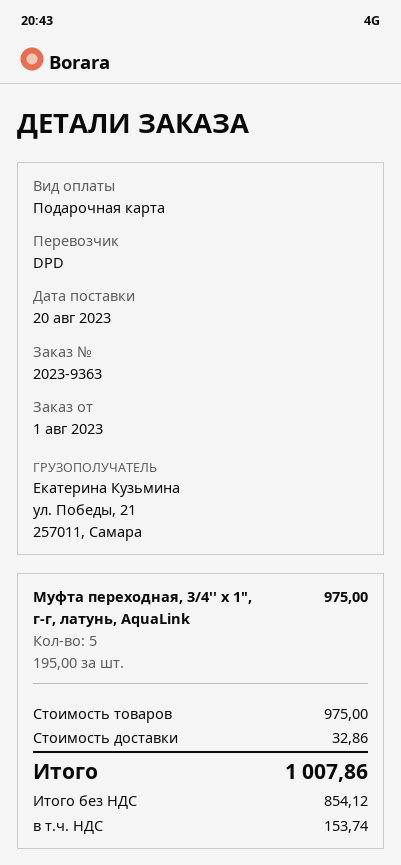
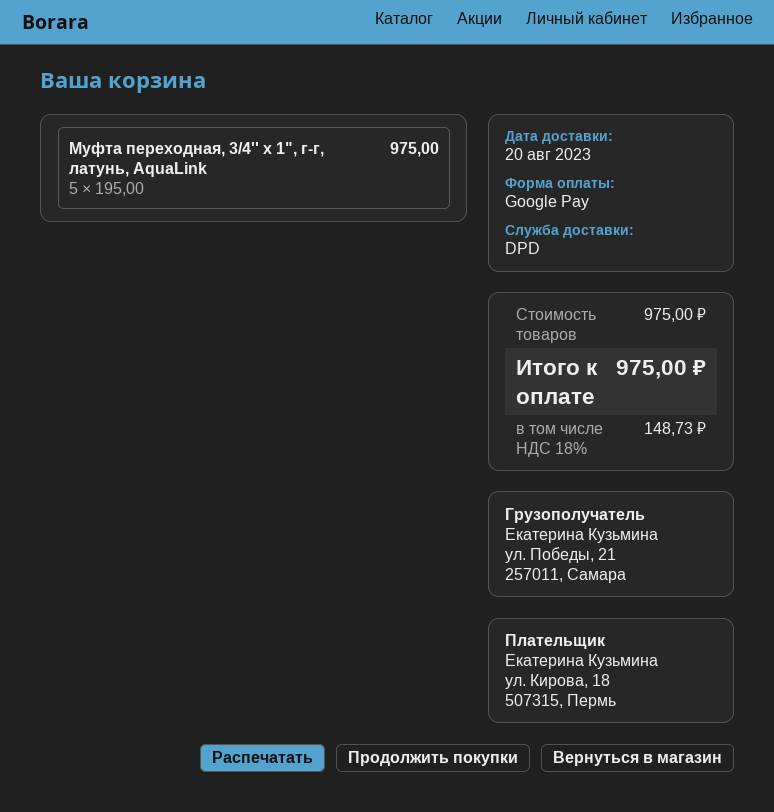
payment method: gift card -> Google Pay
shipping: 32.86 -> none
tax: 153.74 -> 148.73
total: 1007.86 -> 975.00

